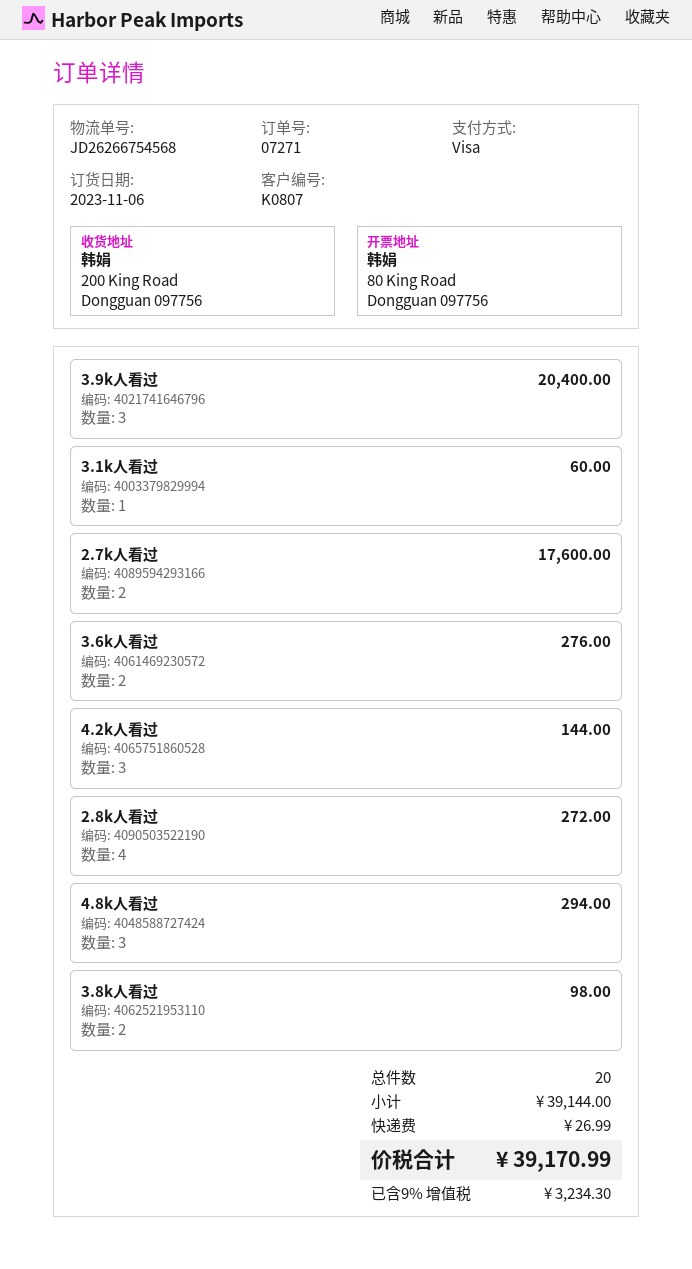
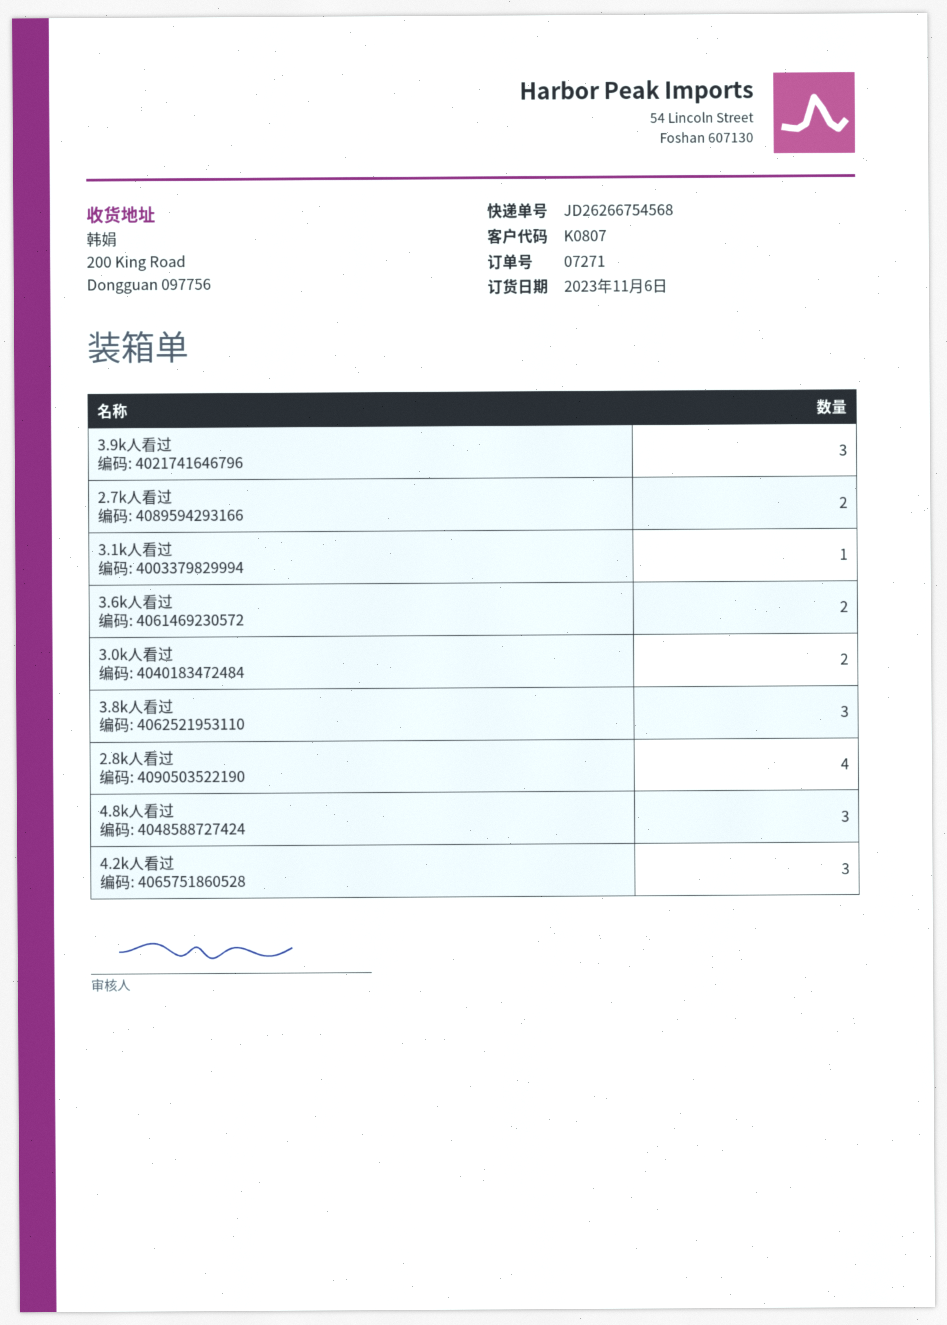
3.8k人看过: 2 -> 3
3.0k人看过: none -> 2

